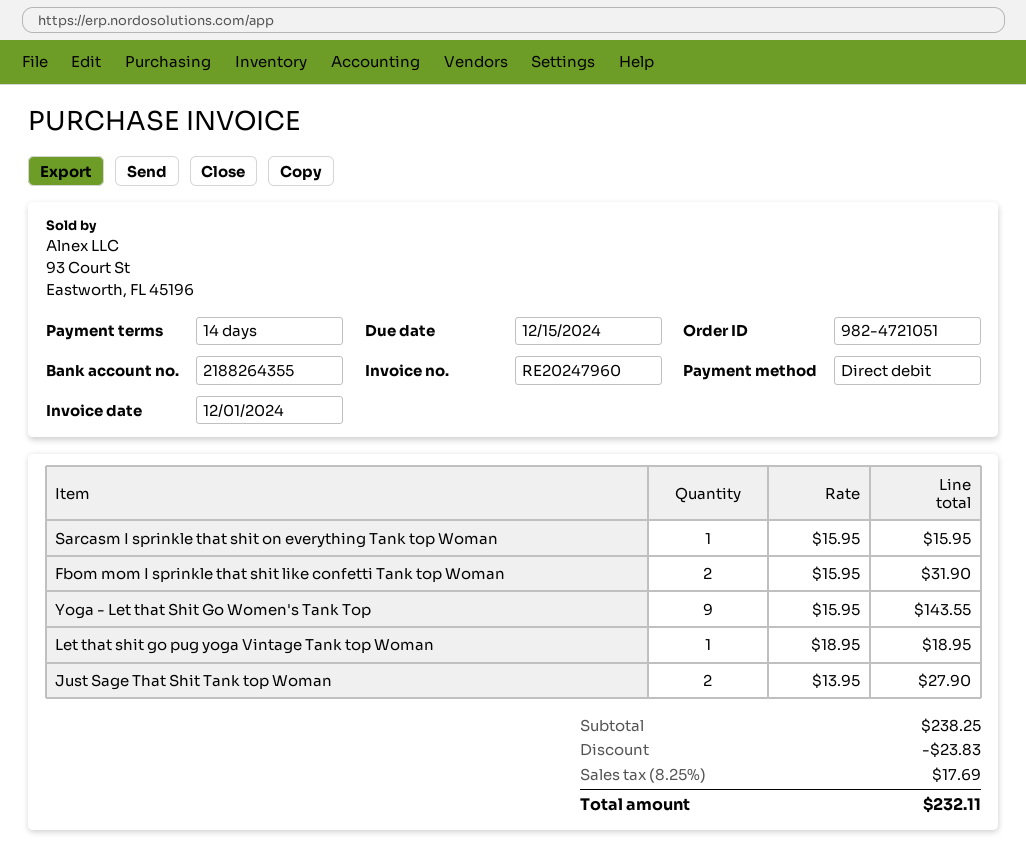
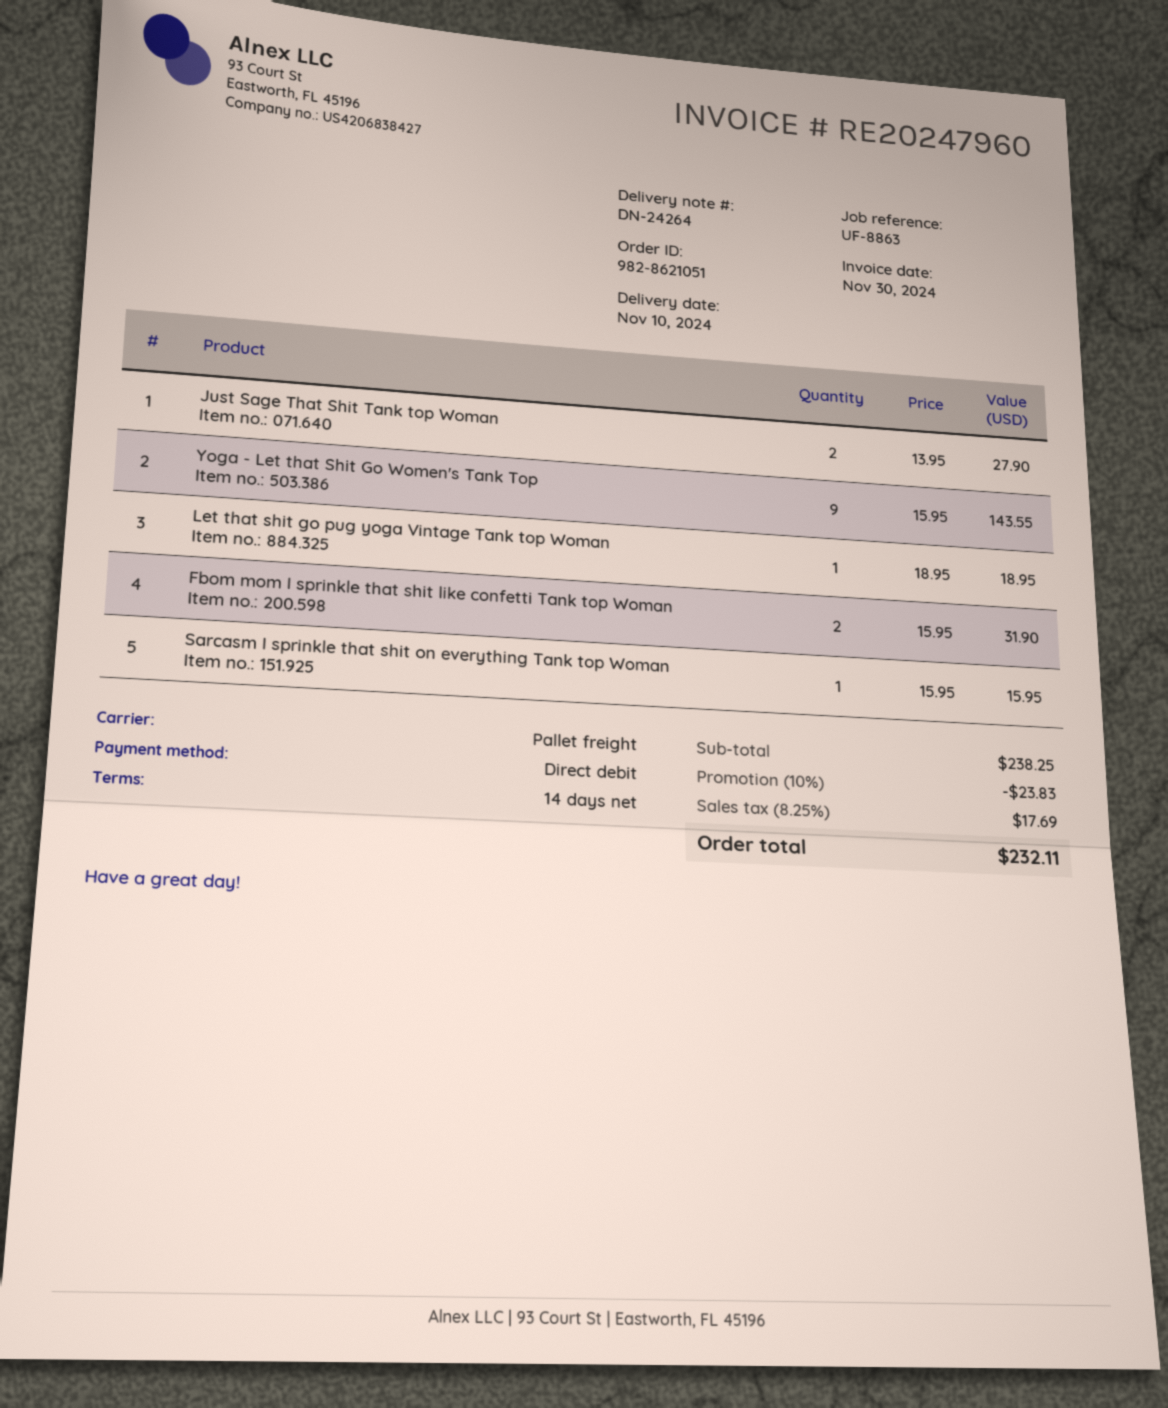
order number: 982-4721051 -> 982-8621051
invoice date: 2024-12-01 -> 2024-11-30

